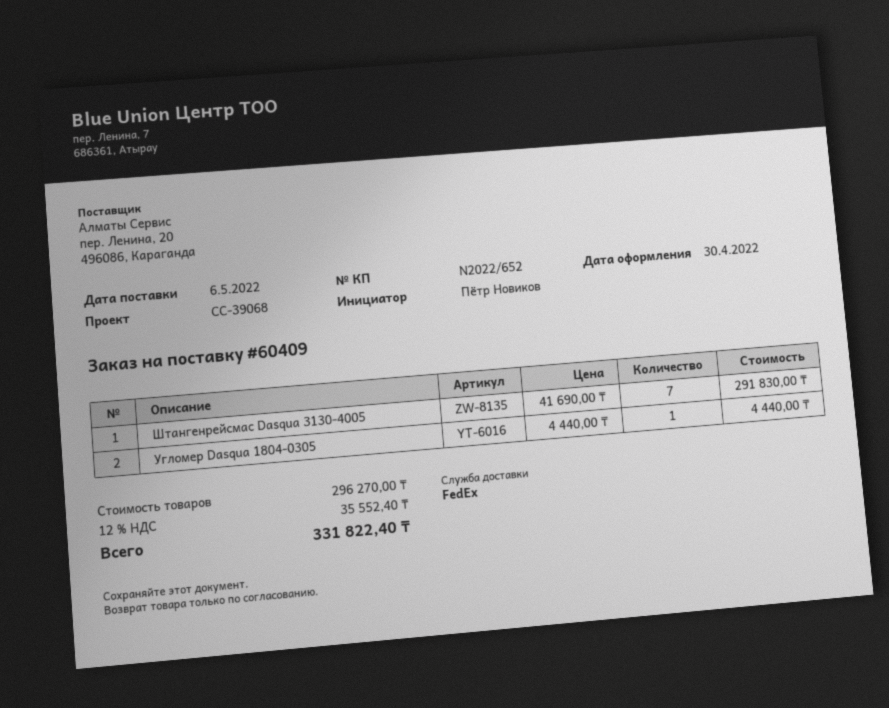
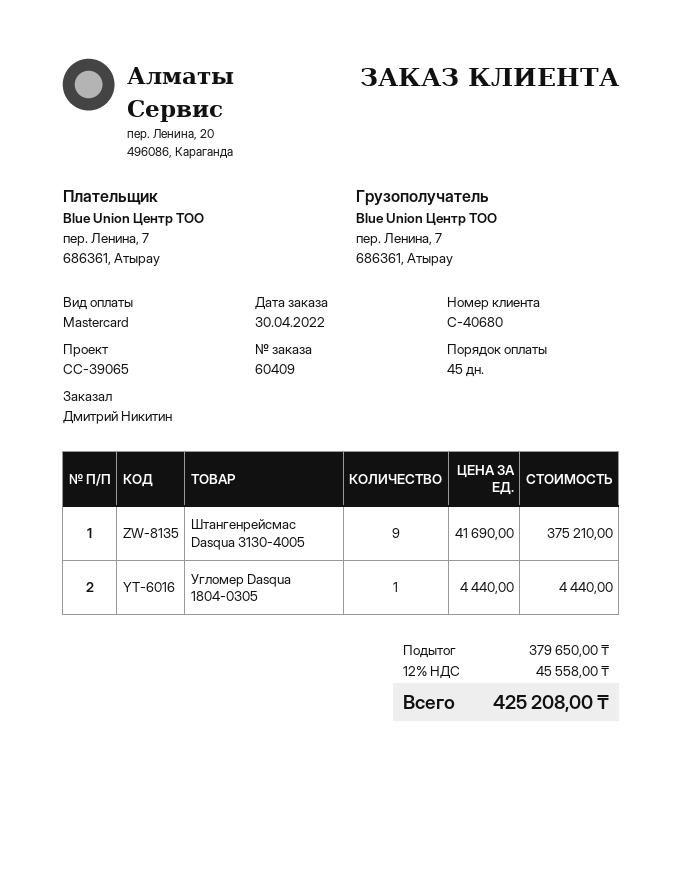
reference: CC-39068 -> CC-39065
ordered by: Пётр Новиков -> Дмитрий Никитин
Штангенрейсмас Dasqua 3130-4005: 7 x 41690.00 = 291830.00 -> 9 x 41690.00 = 375210.00
subtotal: 296270.00 -> 379650.00
tax: 12% = 35552.40 -> 12% = 45558.00
total: 331822.40 -> 425208.00

